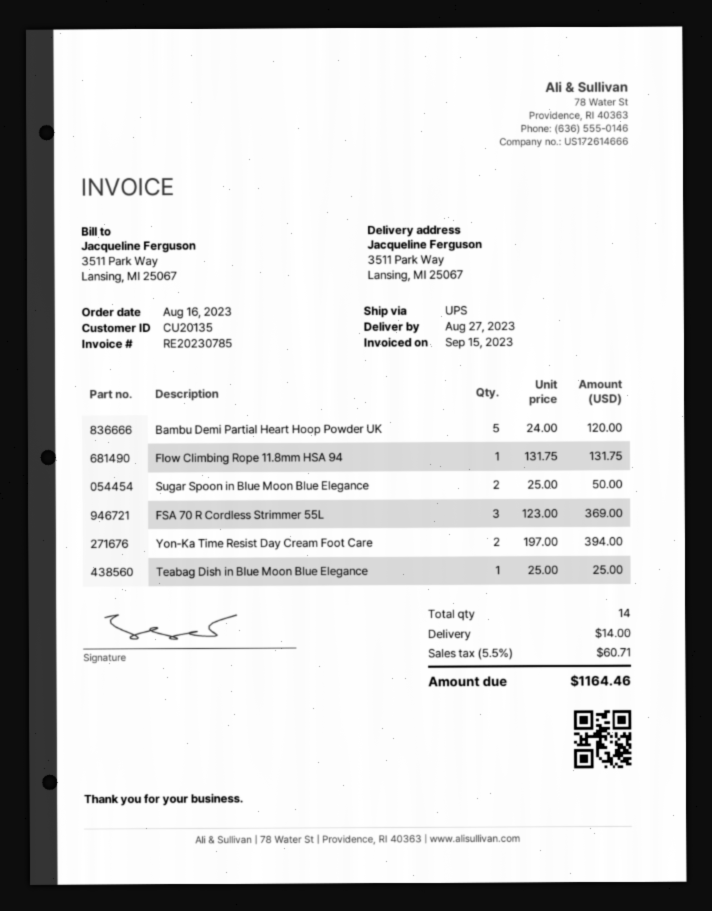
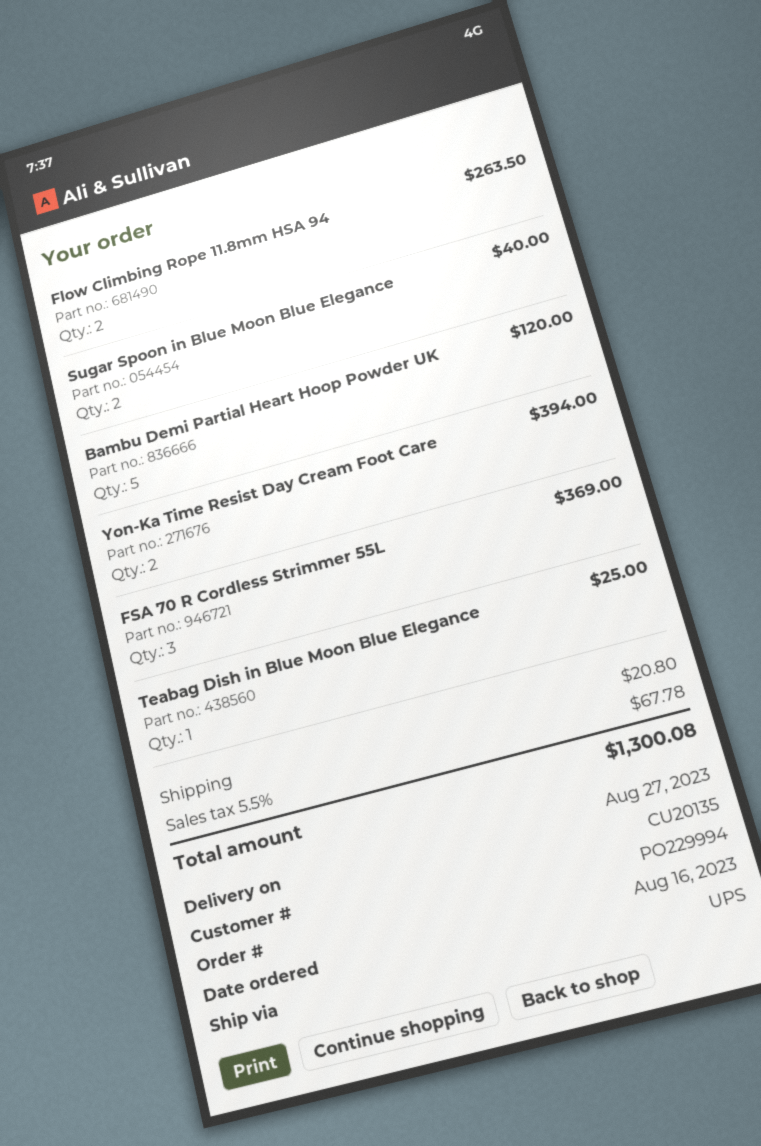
Flow Climbing Rope 11.8mm HSA 94: 1 for 131.75 -> 2 for 263.50
Sugar Spoon in Blue Moon Blue Elegance: 2 for 50.00 -> 2 for 40.00
shipping: 14.00 -> 20.80
tax: 5.5% = 60.71 -> 5.5% = 67.78
total: 1164.46 -> 1300.08

